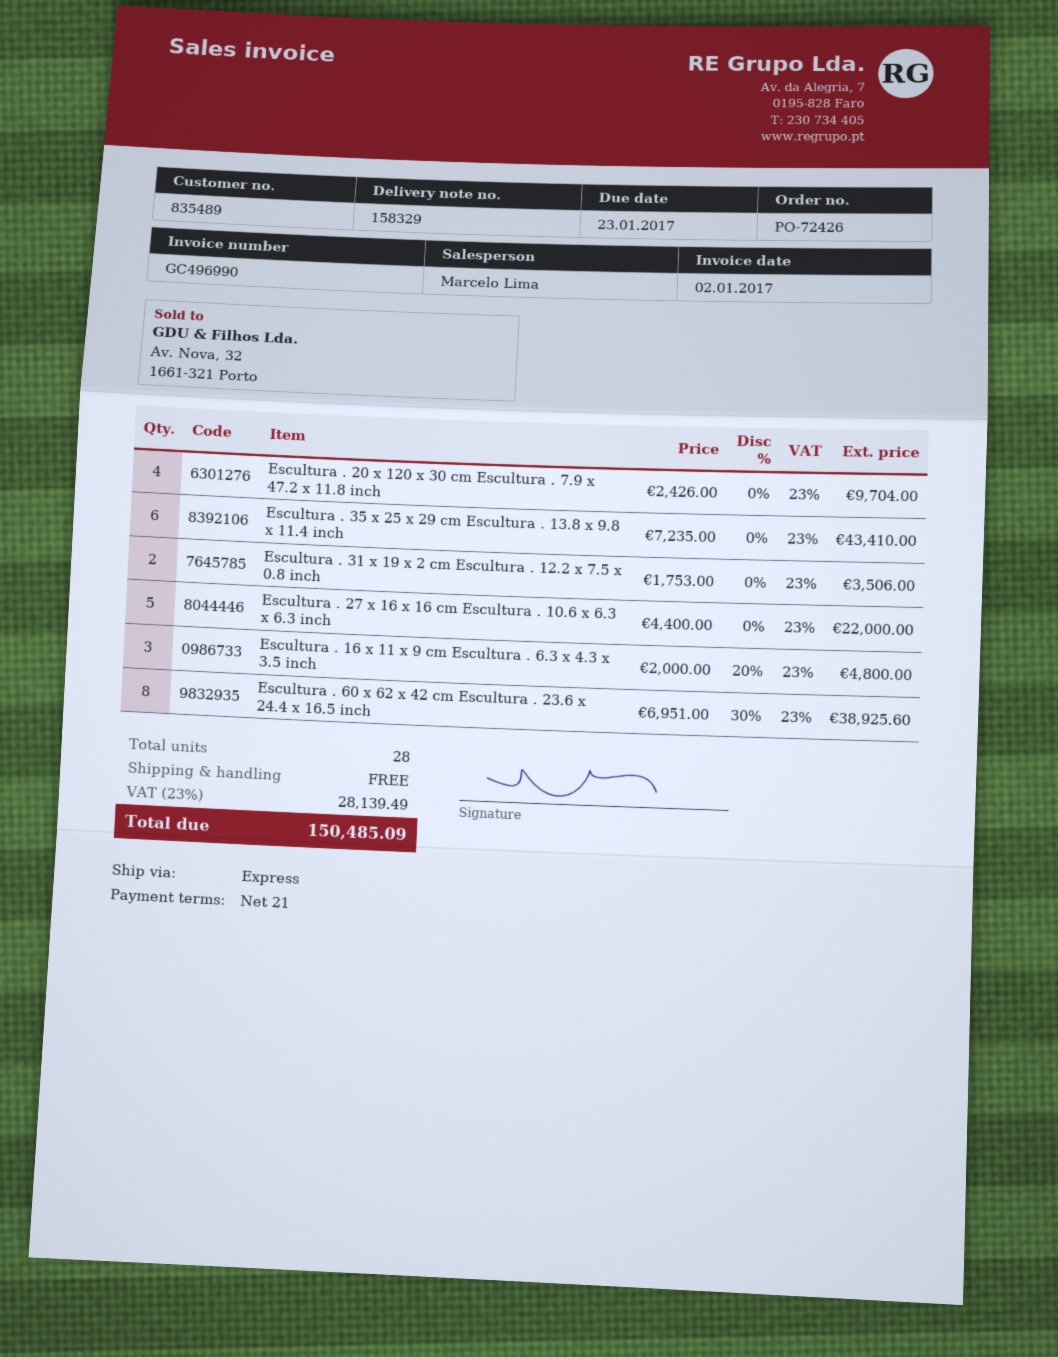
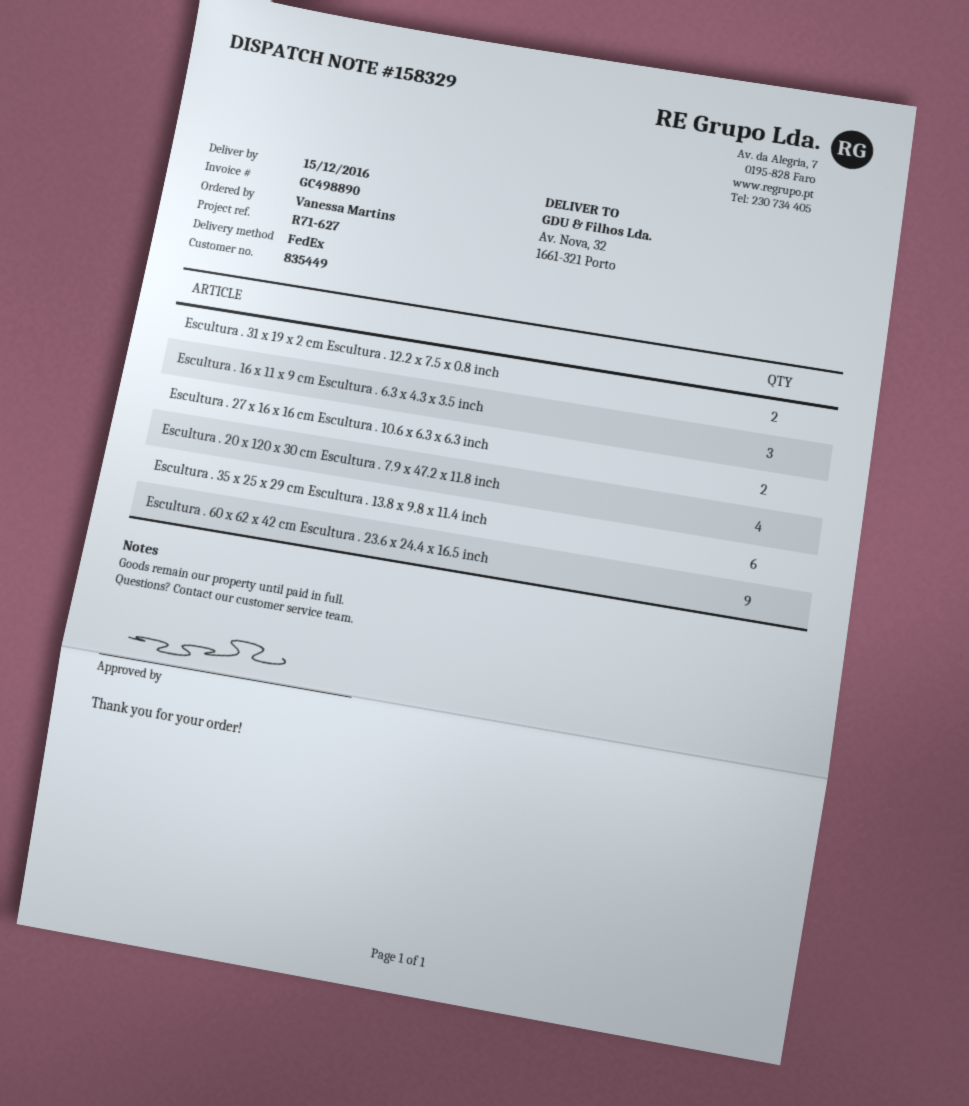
invoice number: GC496990 -> GC498890
customer number: 835489 -> 835449
shipping method: express -> FedEx
Escultura . 27 x 16 x 16 cm Escultura . 10.6 x 6.3 x 6.3 inch: 5 -> 2
Escultura . 60 x 62 x 42 cm Escultura . 23.6 x 24.4 x 16.5 inch: 8 -> 9

